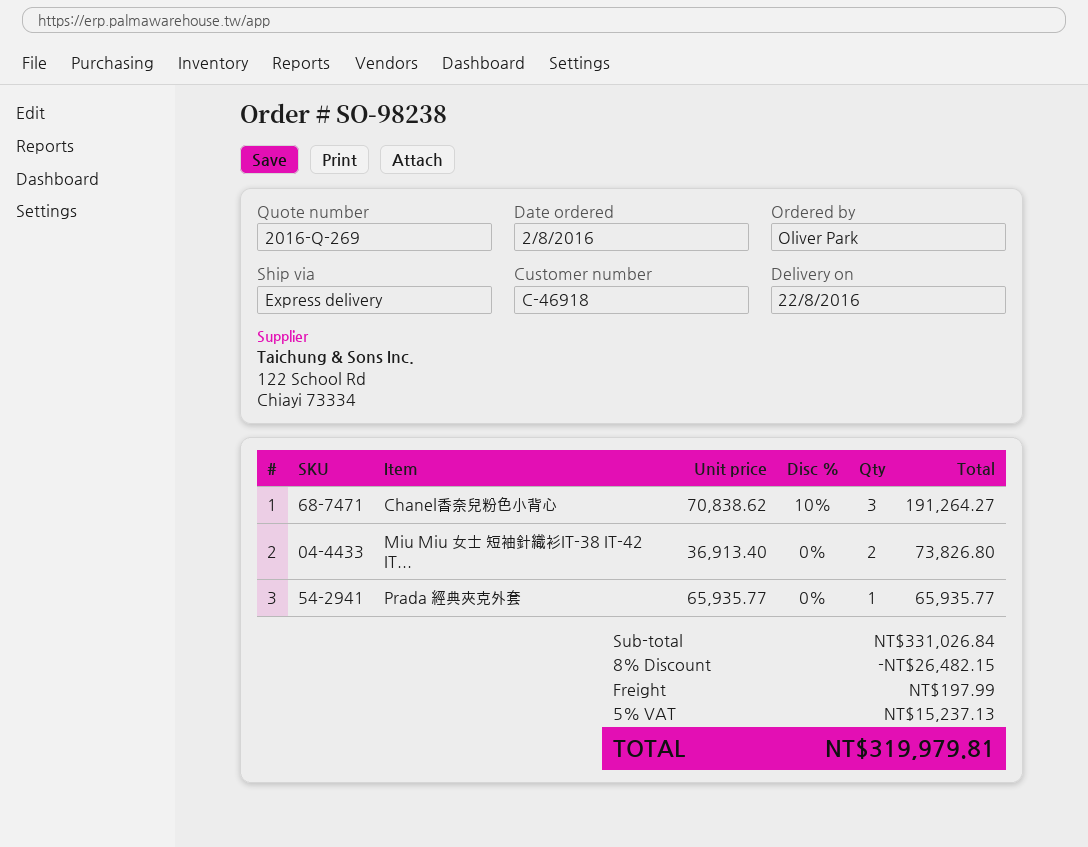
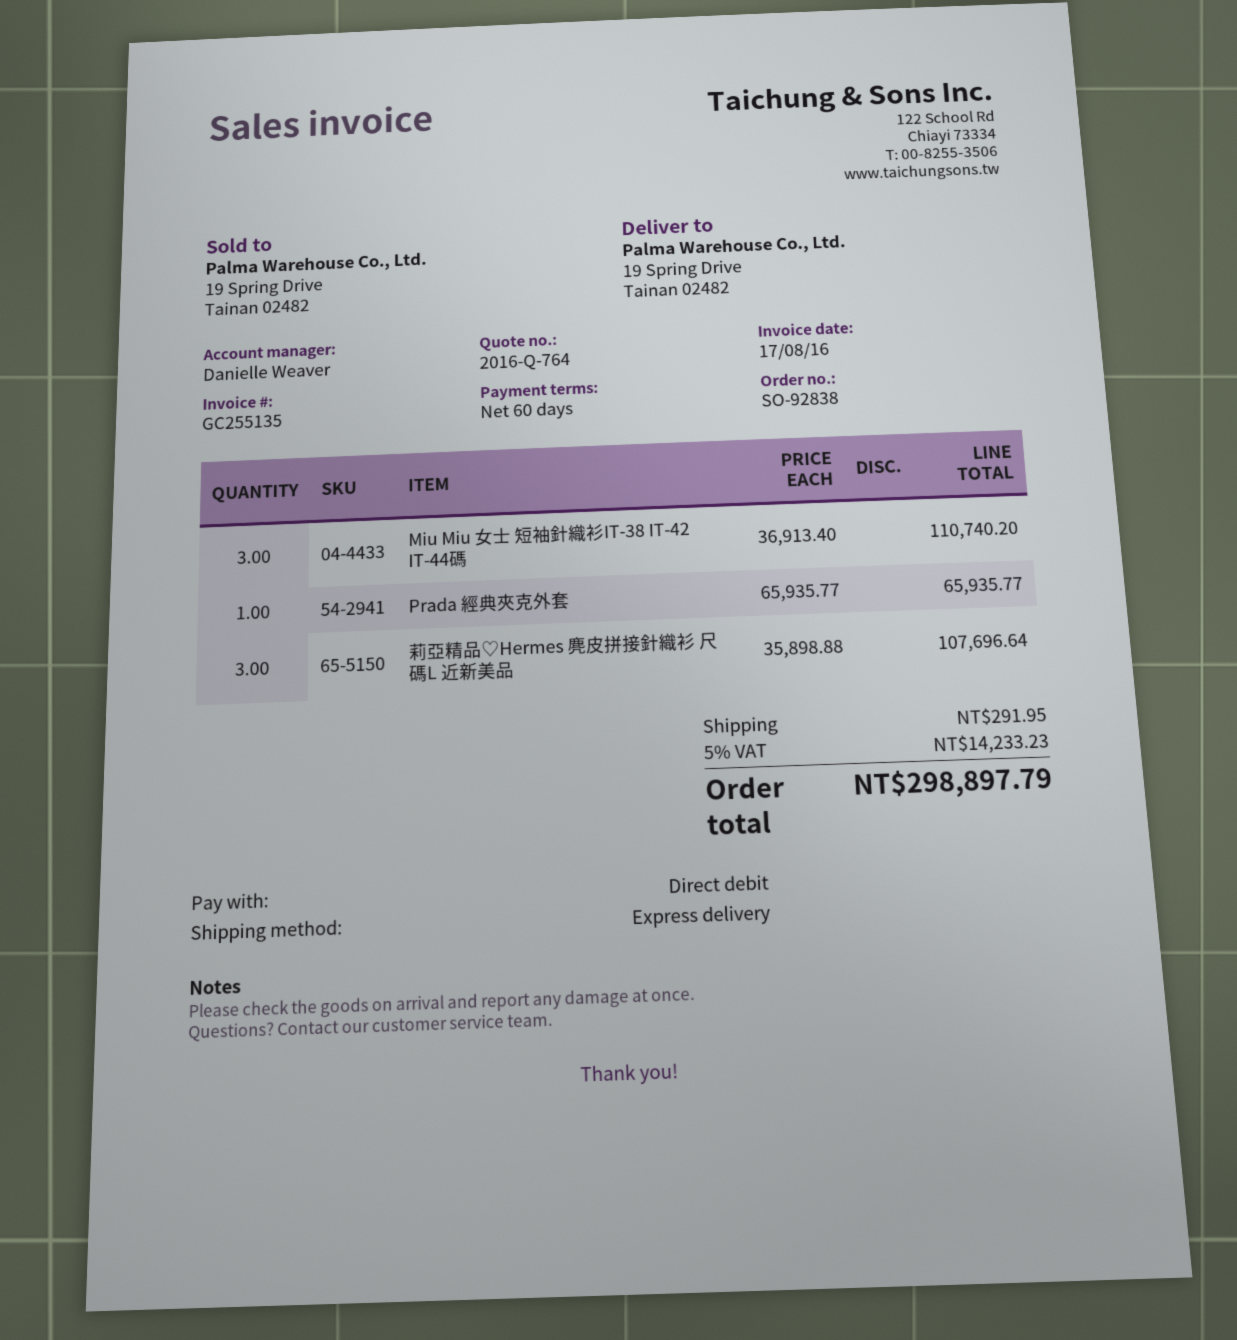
quote number: 2016-Q-269 -> 2016-Q-764
order number: SO-98238 -> SO-92838
Chanel香奈兒粉色小背心: 3 x 70838.62 - 10% = 191264.27 -> none
Miu Miu 女士 短袖針織衫IT-38 IT-42 IT...: 2 x 36913.40 = 73826.80 -> 3 x 36913.40 = 110740.20
莉亞精品♡Hermes 麂皮拼接針織衫 尺碼L 近新美品: none -> 3 x 35898.88 = 107696.64
discount: 8% = 26482.15 -> none
shipping: 197.99 -> 291.95
tax: 5% = 15237.13 -> 5% = 14233.23
total: 319979.81 -> 298897.79

